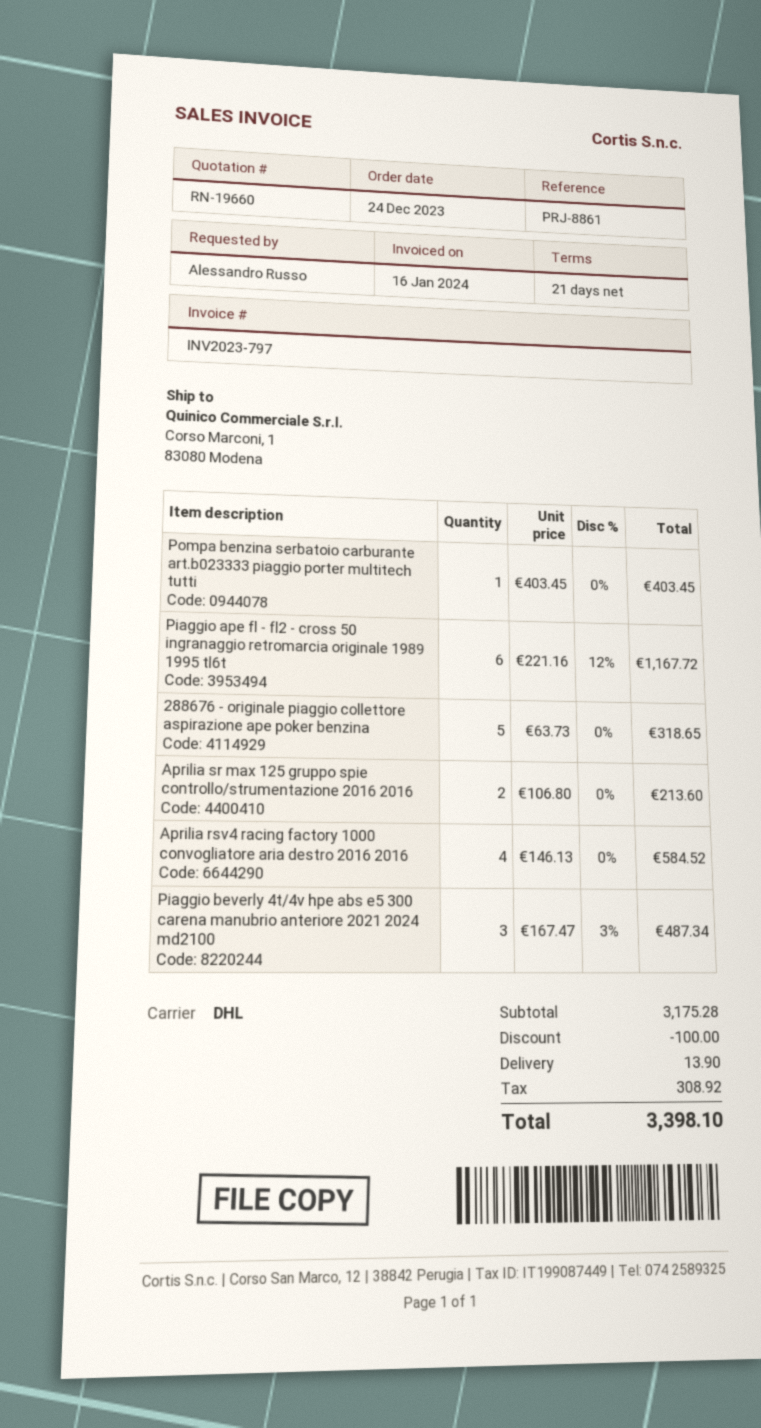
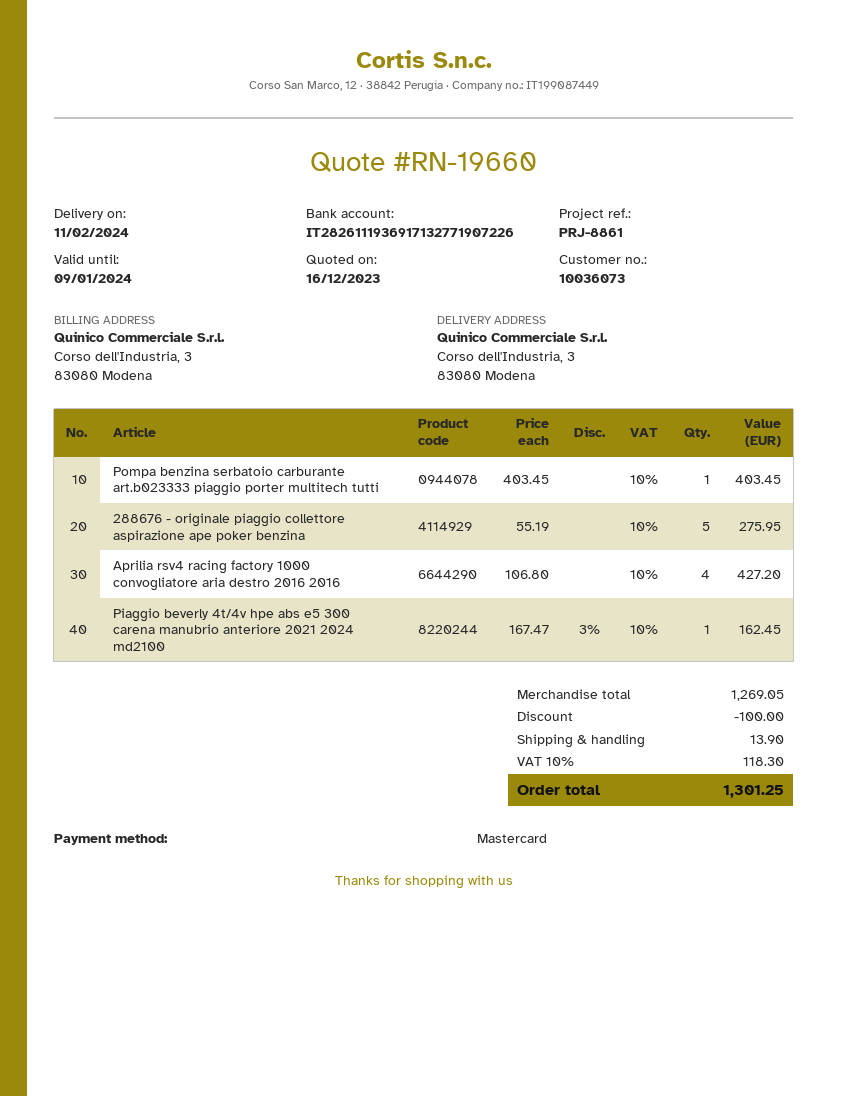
ship to: Corso Marconi, 1, 83080 Modena -> Corso dell'Industria, 3, 83080 Modena
Piaggio ape fl - fl2 - cross 50 ingranaggio retromarcia originale 1989 1995 tl6t: 6 x 221.16 - 12% = 1167.72 -> none
288676 - originale piaggio collettore aspirazione ape poker benzina: 5 x 63.73 = 318.65 -> 5 x 55.19 = 275.95
Aprilia sr max 125 gruppo spie controllo/strumentazione 2016 2016: 2 x 106.80 = 213.60 -> none
Aprilia rsv4 racing factory 1000 convogliatore aria destro 2016 2016: 4 x 146.13 = 584.52 -> 4 x 106.80 = 427.20
Piaggio beverly 4t/4v hpe abs e5 300 carena manubrio anteriore 2021 2024 md2100: 3 x 167.47 - 3% = 487.34 -> 1 x 167.47 - 3% = 162.45
subtotal: 3175.28 -> 1269.05
tax: 308.92 -> 118.30
total: 3398.10 -> 1301.25

